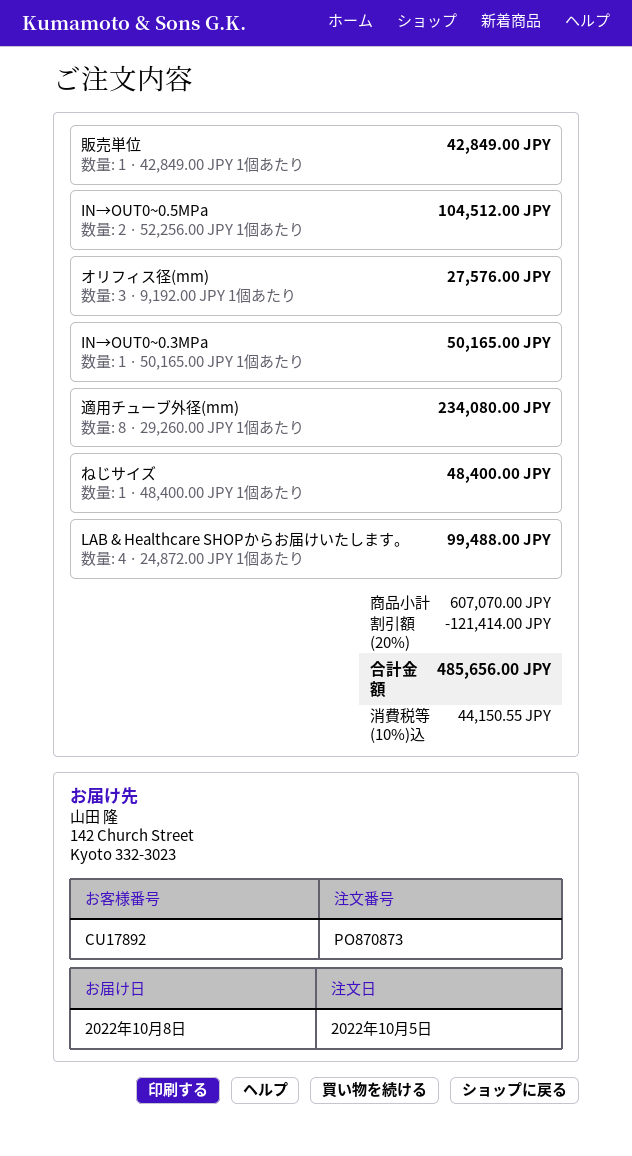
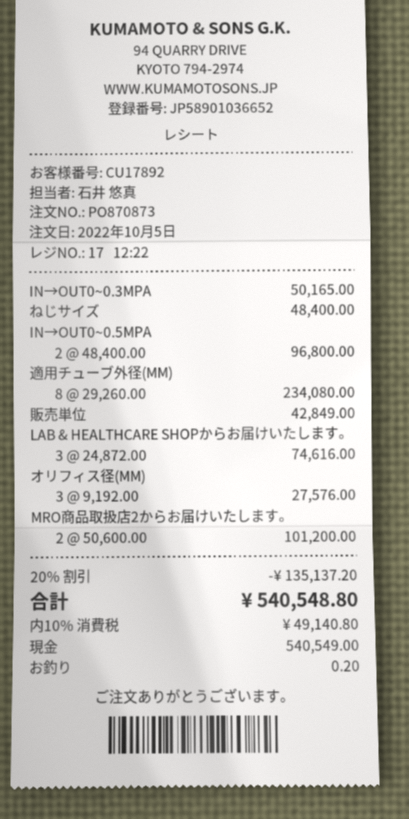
IN→OUT0~0.5MPa: 2 x 52256.00 = 104512.00 -> 2 x 48400.00 = 96800.00
LAB & Healthcare SHOPからお届けいたします。: 4 x 24872.00 = 99488.00 -> 3 x 24872.00 = 74616.00
MRO商品取扱店2からお届けいたします。: none -> 2 x 50600.00 = 101200.00
discount: 20% = 121414.00 -> 20% = 135137.20
tax: 10% = 44150.55 -> 10% = 49140.80
total: 485656.00 -> 540548.80

